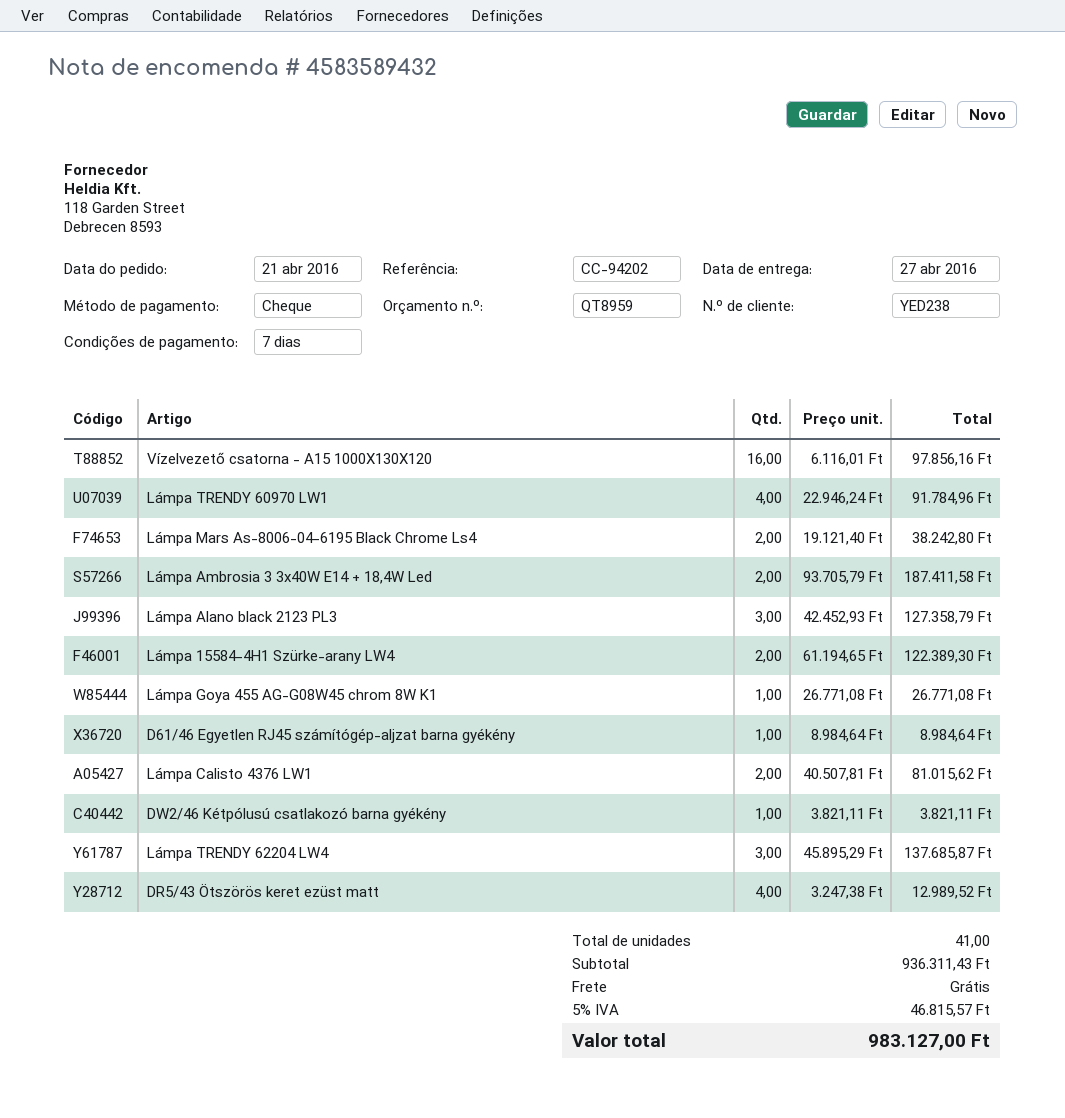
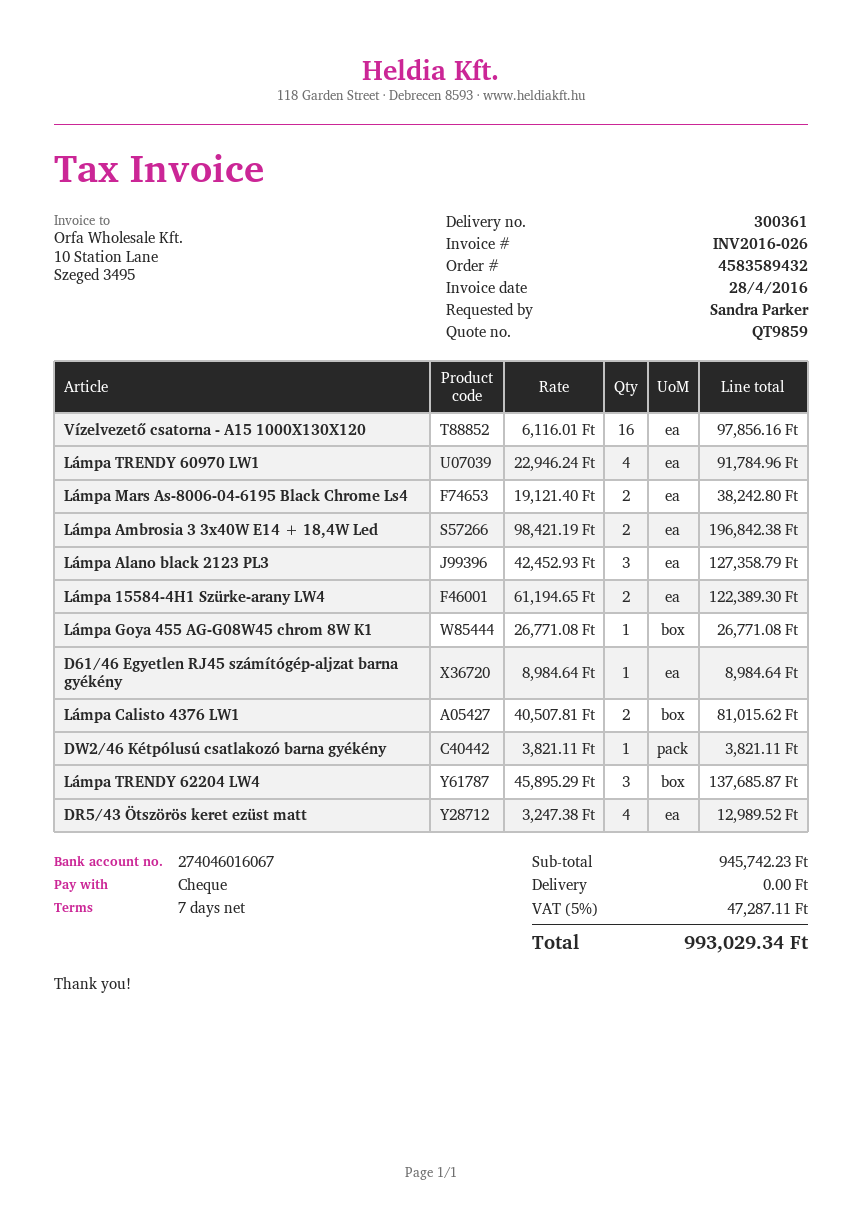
quote number: QT8959 -> QT9859
Lámpa Ambrosia 3 3x40W E14 + 18,4W Led: 2 x 93705.79 = 187411.58 -> 2 x 98421.19 = 196842.38
subtotal: 936311.43 -> 945742.23
tax: 5% = 46815.57 -> 5% = 47287.11
total: 983127.00 -> 993029.34

